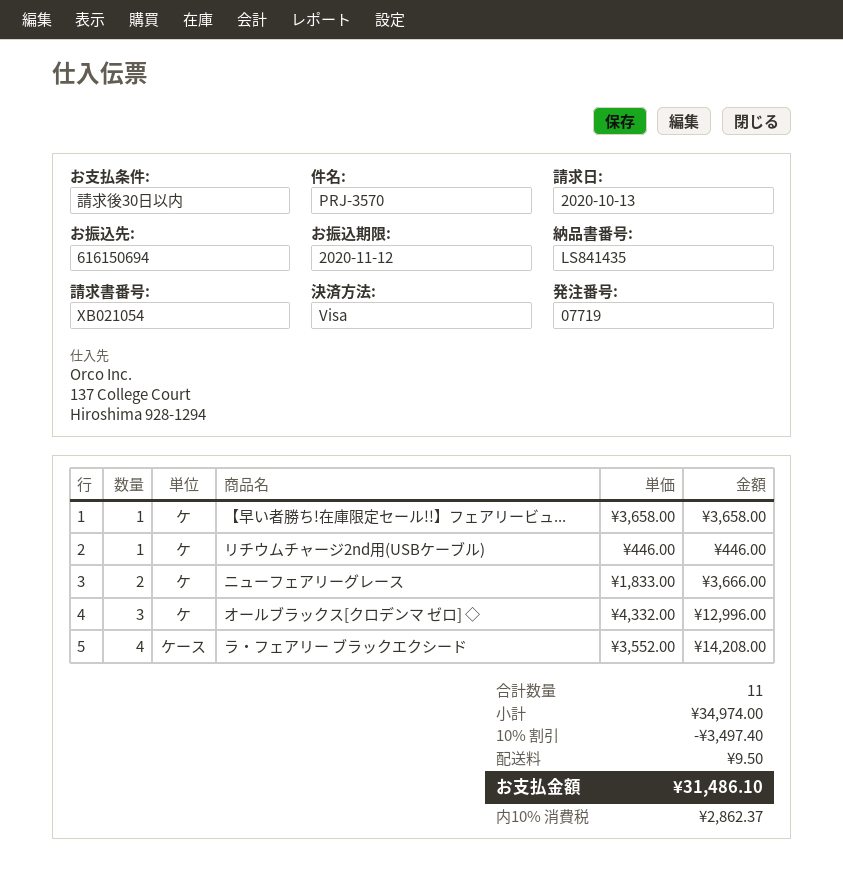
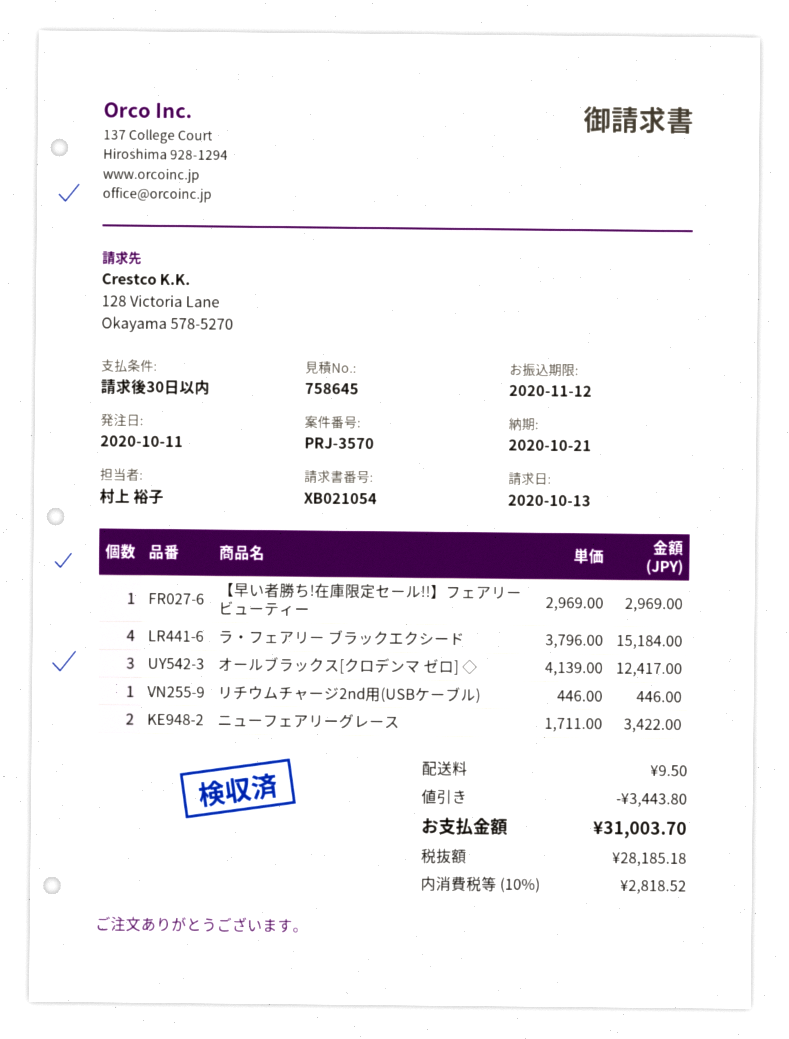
【早い者勝ち!在庫限定セール!!】フェアリービュ...: 1 x 3658.00 = 3658.00 -> 1 x 2969.00 = 2969.00
ニューフェアリーグレース: 2 x 1833.00 = 3666.00 -> 2 x 1711.00 = 3422.00
オールブラックス[クロデンマ ゼロ] ◇: 3 x 4332.00 = 12996.00 -> 3 x 4139.00 = 12417.00
ラ・フェアリー ブラックエクシード: 4 x 3552.00 = 14208.00 -> 4 x 3796.00 = 15184.00
discount: 3497.40 -> 3443.80
tax: 10% = 2862.37 -> 10% = 2818.52
total: 31486.10 -> 31003.70

